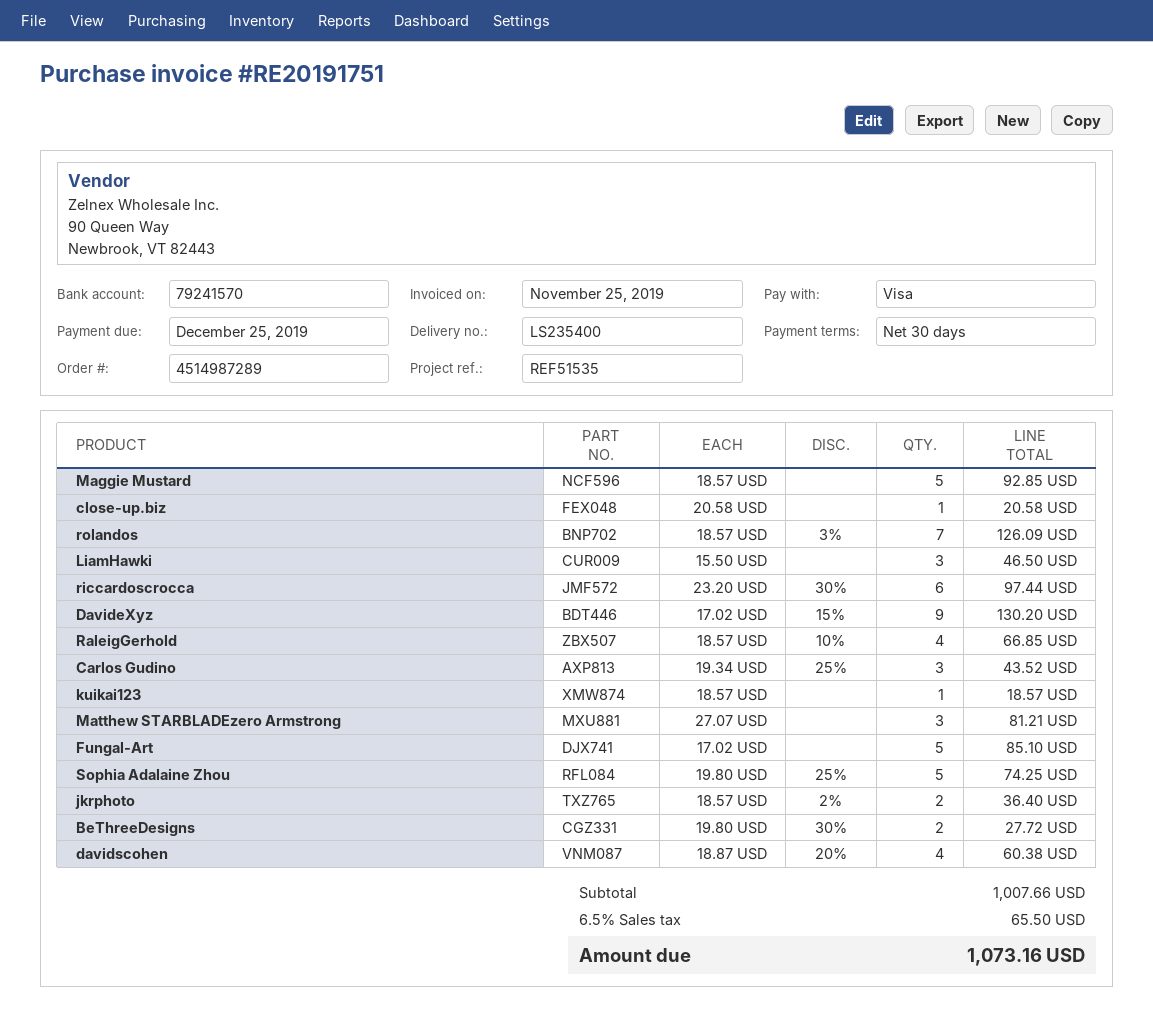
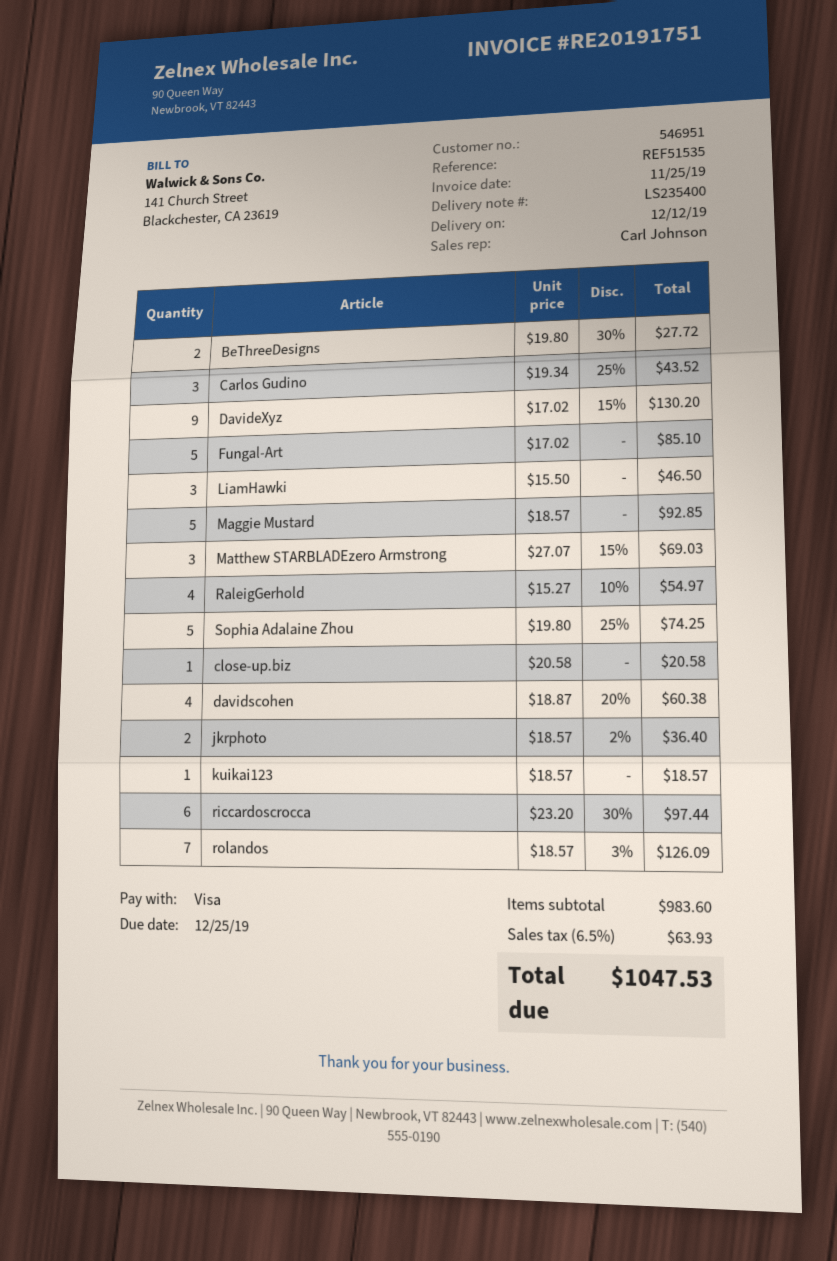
RaleigGerhold: 4 x 18.57 - 10% = 66.85 -> 4 x 15.27 - 10% = 54.97
Matthew STARBLADEzero Armstrong: 3 x 27.07 = 81.21 -> 3 x 27.07 - 15% = 69.03
subtotal: 1007.66 -> 983.60
tax: 6.5% = 65.50 -> 6.5% = 63.93
total: 1073.16 -> 1047.53

